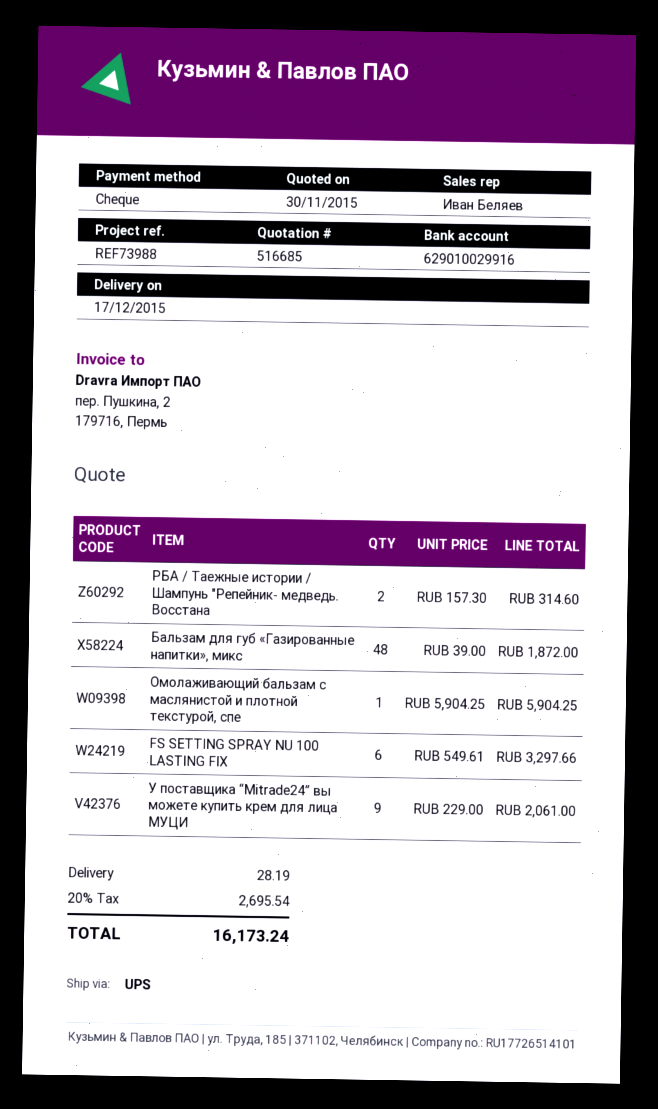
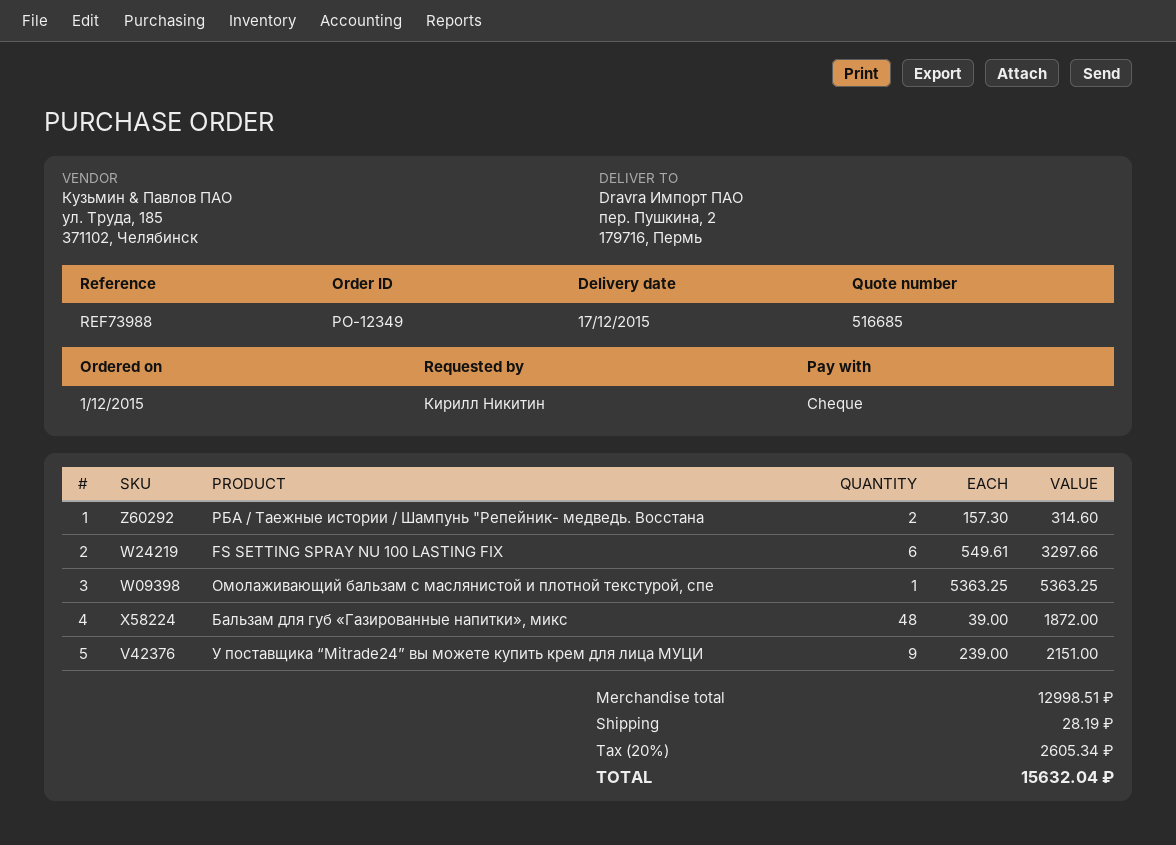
Омолаживающий бальзам с маслянистой и плотной текстурой, спе: 1 x 5904.25 = 5904.25 -> 1 x 5363.25 = 5363.25
У поставщика “Mitrade24” вы можете купить крем для лица МУЦИ: 9 x 229.00 = 2061.00 -> 9 x 239.00 = 2151.00
tax: 20% = 2695.54 -> 20% = 2605.34
total: 16173.24 -> 15632.04

